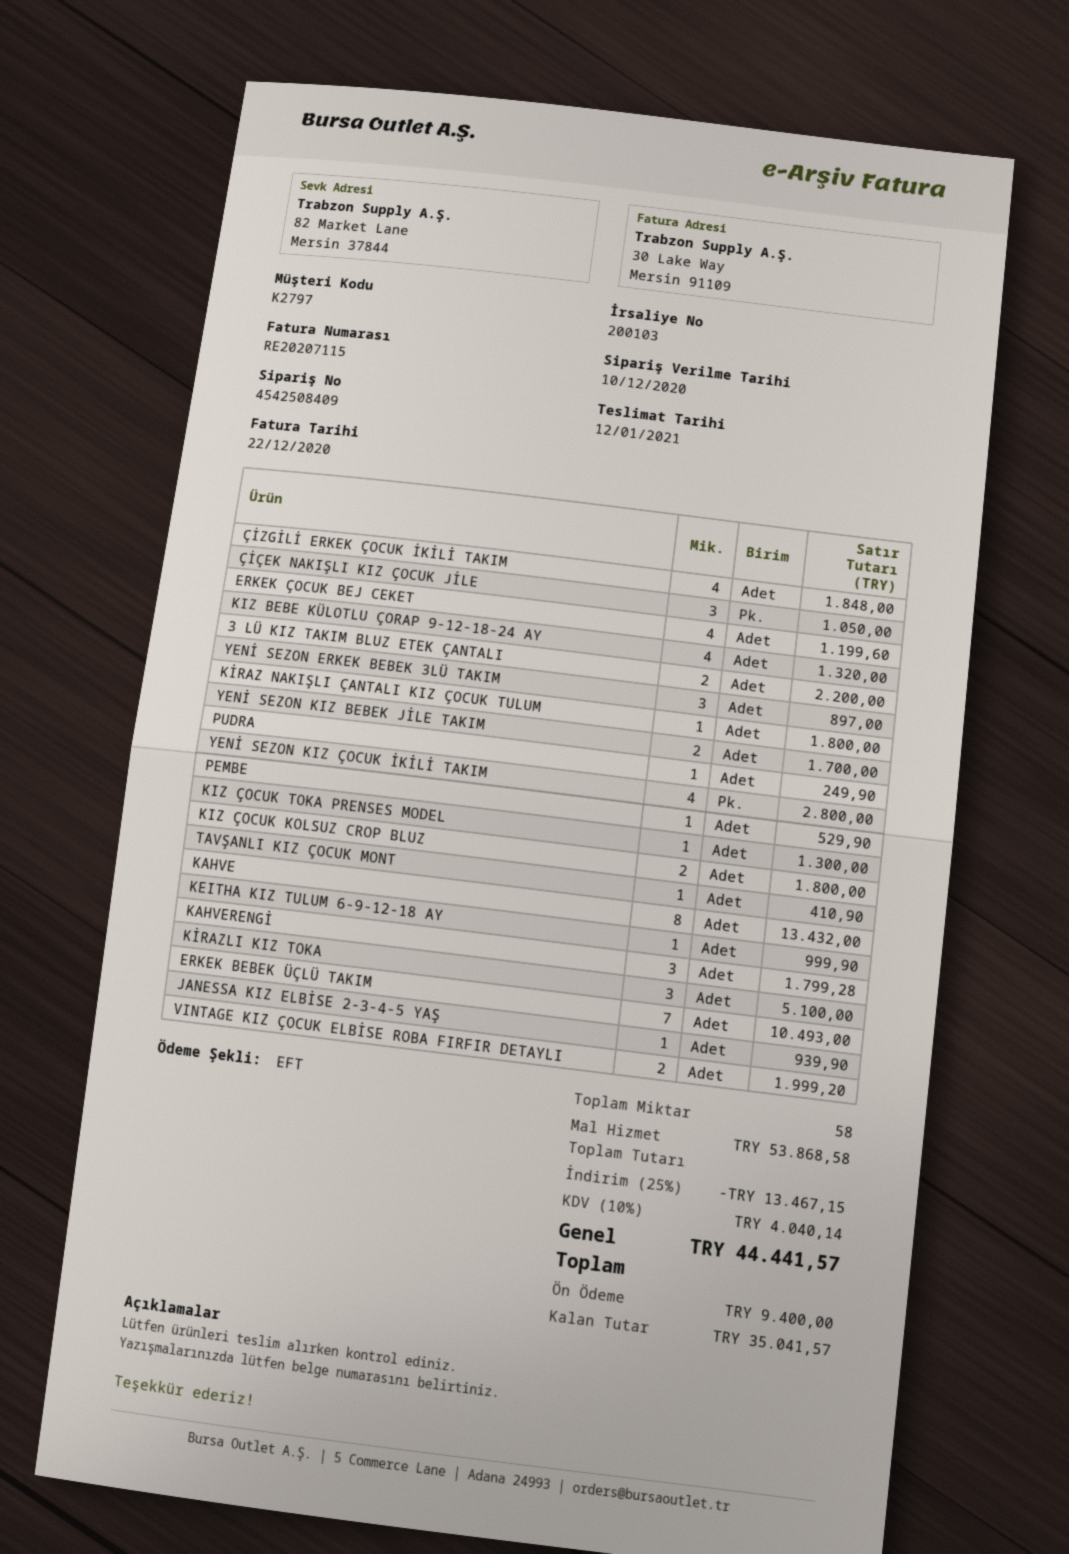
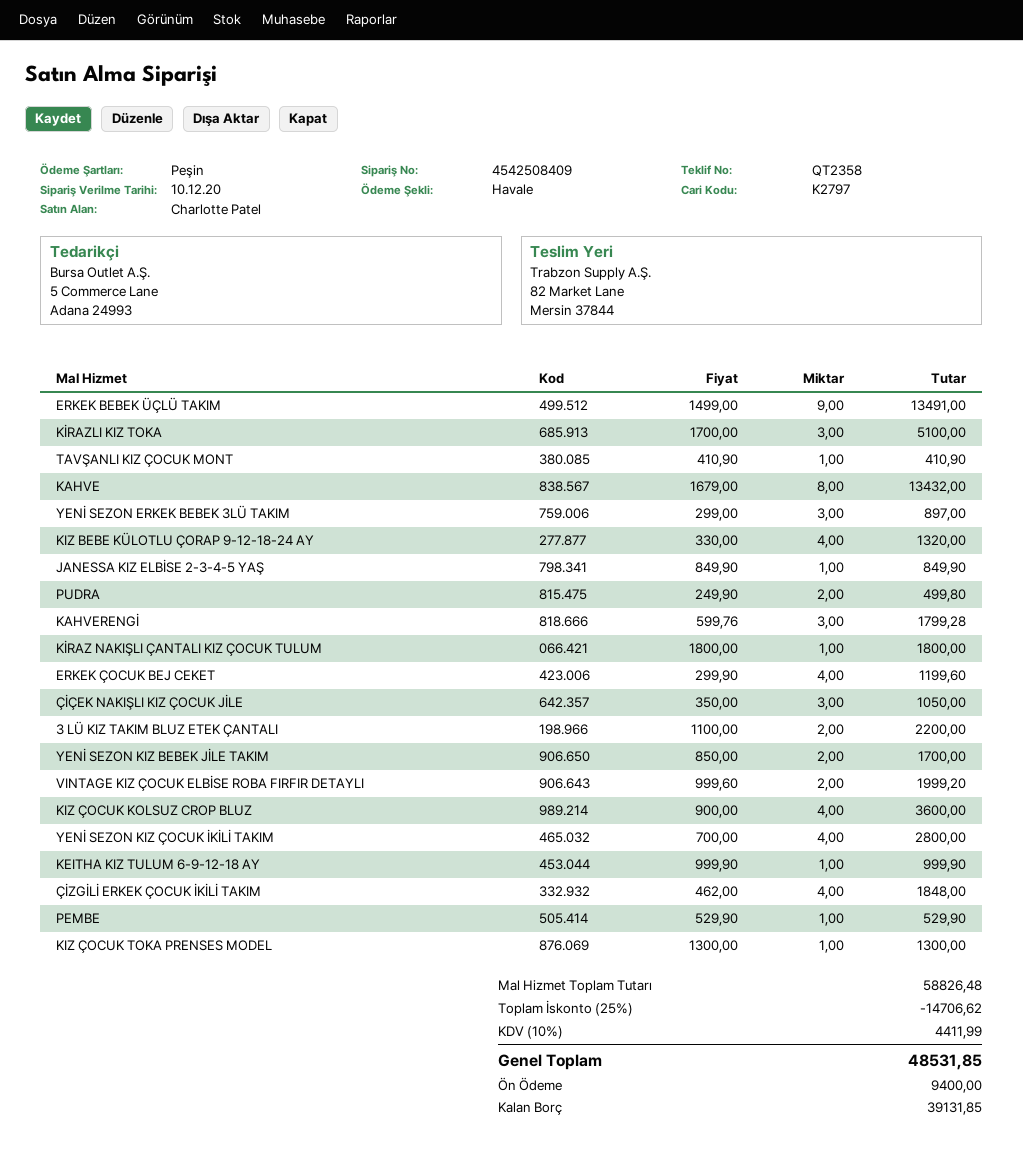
PUDRA: 1 for 249.90 -> 2 for 499.80
KIZ ÇOCUK KOLSUZ CROP BLUZ: 2 for 1800.00 -> 4 for 3600.00
ERKEK BEBEK ÜÇLÜ TAKIM: 7 for 10493.00 -> 9 for 13491.00
JANESSA KIZ ELBİSE 2-3-4-5 YAŞ: 1 for 939.90 -> 1 for 849.90
subtotal: 53868.58 -> 58826.48
discount: 25% = 13467.15 -> 25% = 14706.62
tax: 10% = 4040.14 -> 10% = 4411.99
total: 44441.57 -> 48531.85
balance: 35041.57 -> 39131.85

